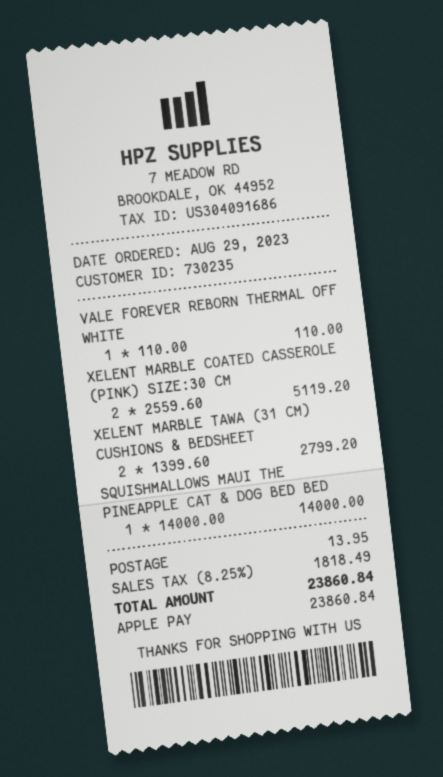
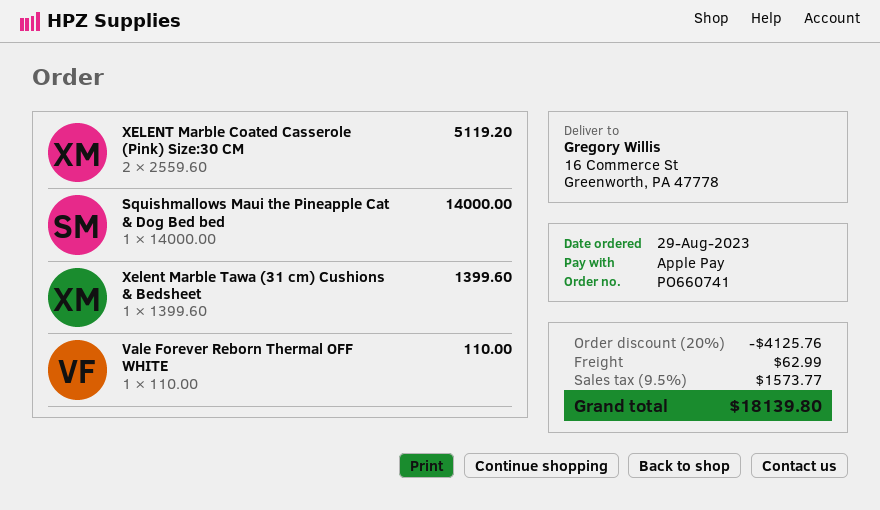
XELENT MARBLE TAWA (31 CM) CUSHIONS & BEDSHEET: 2 x 1399.60 = 2799.20 -> 1 x 1399.60 = 1399.60
discount: none -> 20% = 4125.76
shipping: 13.95 -> 62.99
tax: 8.25% = 1818.49 -> 9.5% = 1573.77
total: 23860.84 -> 18139.80

